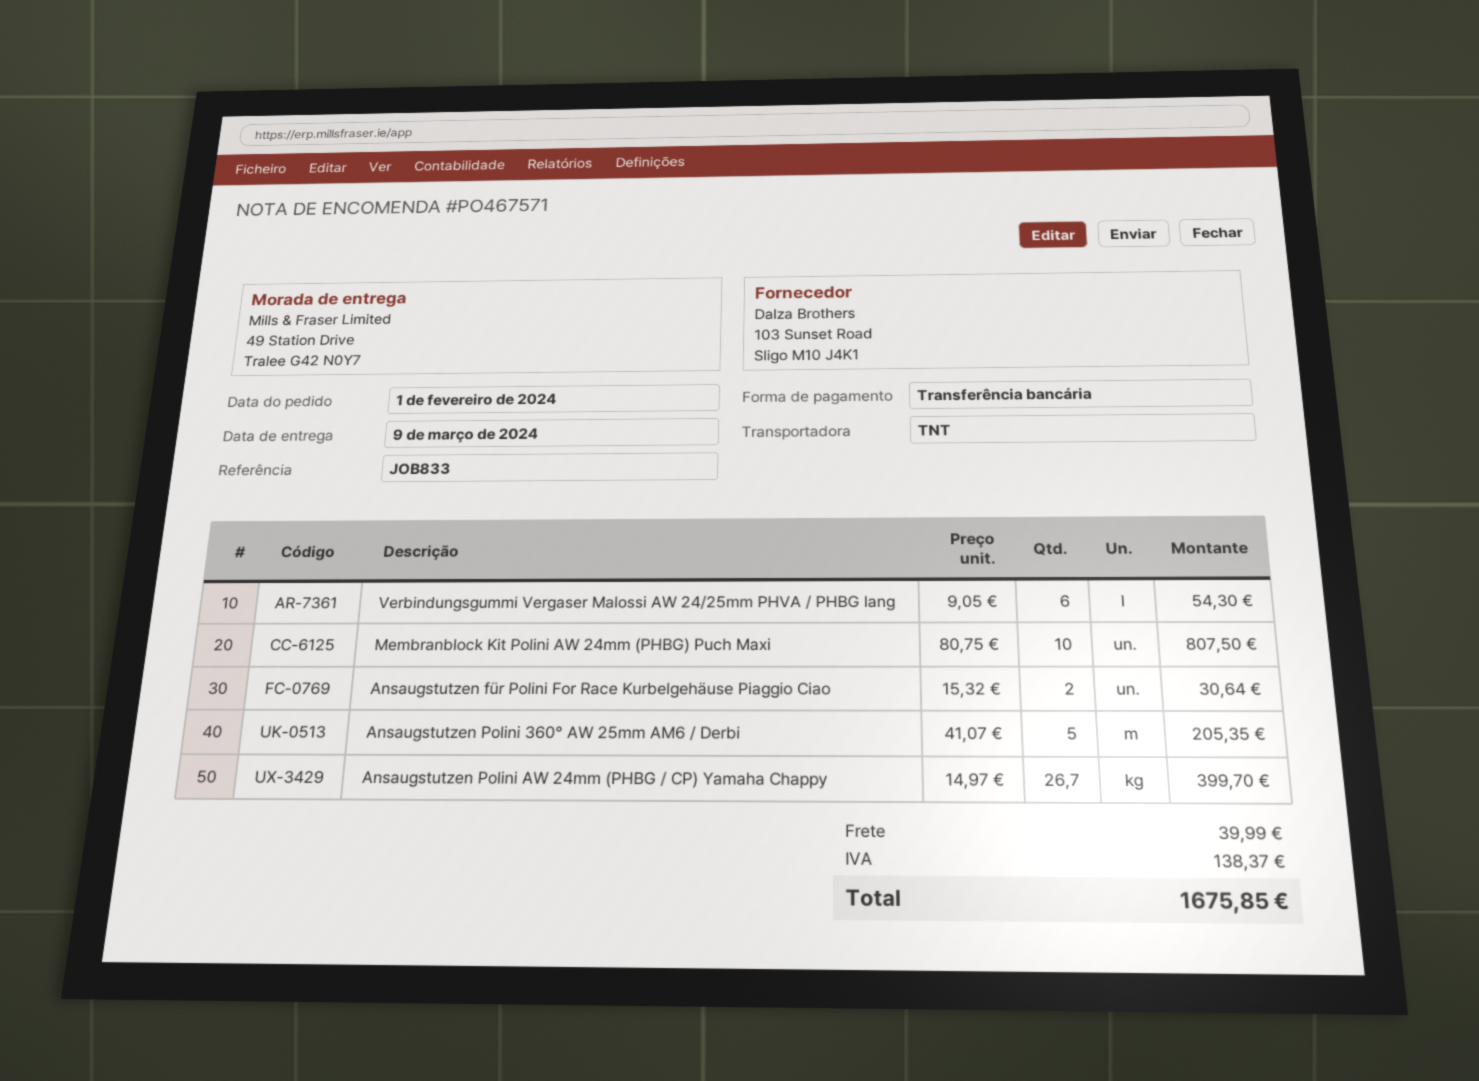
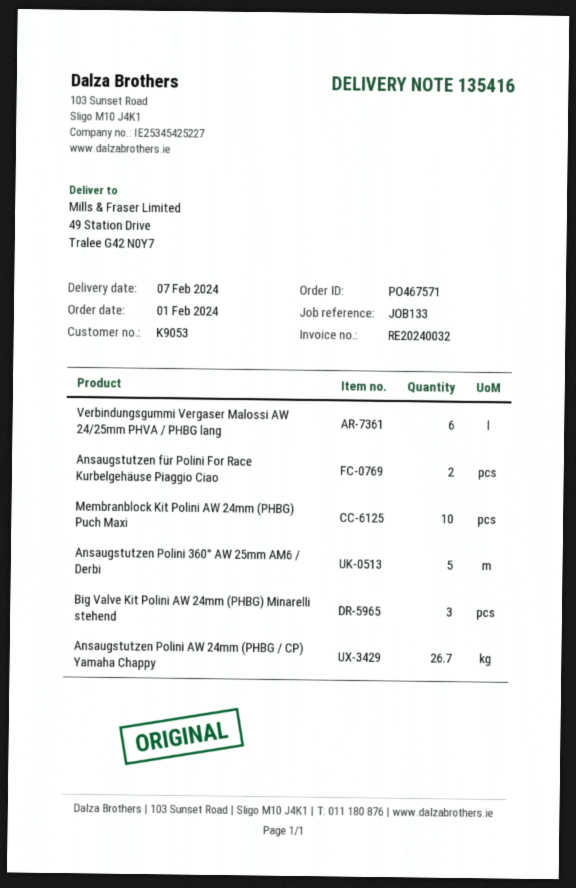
delivery date: 2024-03-09 -> 2024-02-07
reference: JOB833 -> JOB133
Big Valve Kit Polini AW 24mm (PHBG) Minarelli stehend: none -> 3

